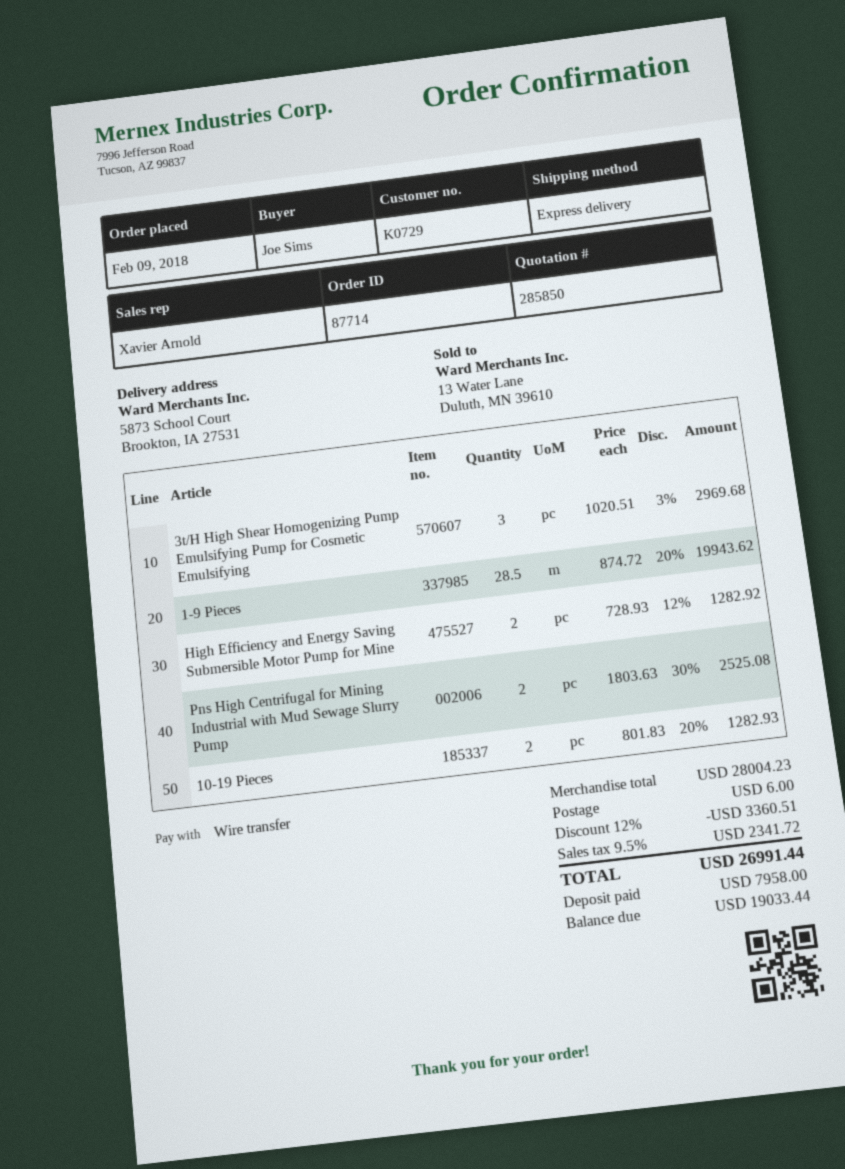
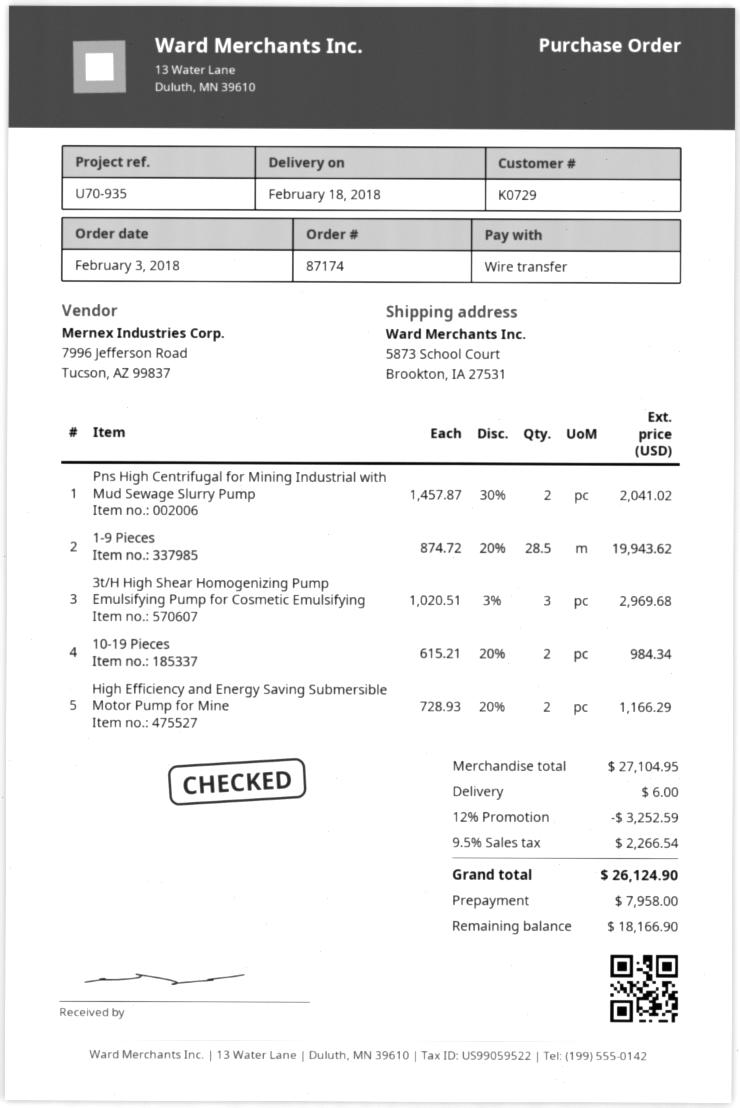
order number: 87714 -> 87174
order date: 2018-02-09 -> 2018-02-03
High Efficiency and Energy Saving Submersible Motor Pump for Mine: 2 x 728.93 - 12% = 1282.92 -> 2 x 728.93 - 20% = 1166.29
Pns High Centrifugal for Mining Industrial with Mud Sewage Slurry Pump: 2 x 1803.63 - 30% = 2525.08 -> 2 x 1457.87 - 30% = 2041.02
10-19 Pieces: 2 x 801.83 - 20% = 1282.93 -> 2 x 615.21 - 20% = 984.34
subtotal: 28004.23 -> 27104.95
discount: 12% = 3360.51 -> 12% = 3252.59
tax: 9.5% = 2341.72 -> 9.5% = 2266.54
total: 26991.44 -> 26124.90
balance: 19033.44 -> 18166.90

